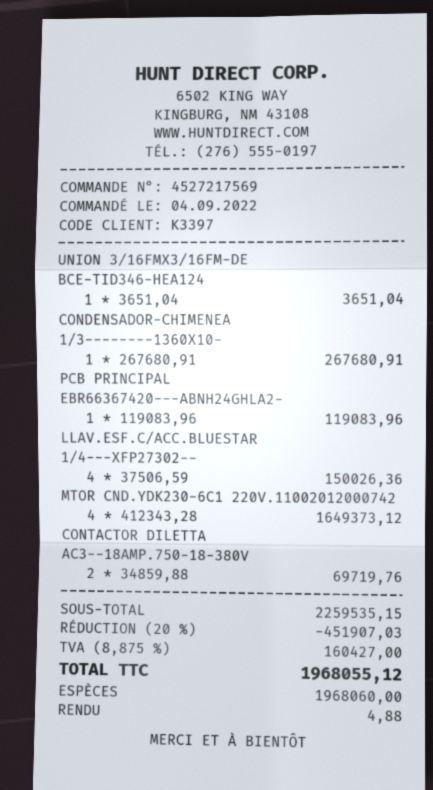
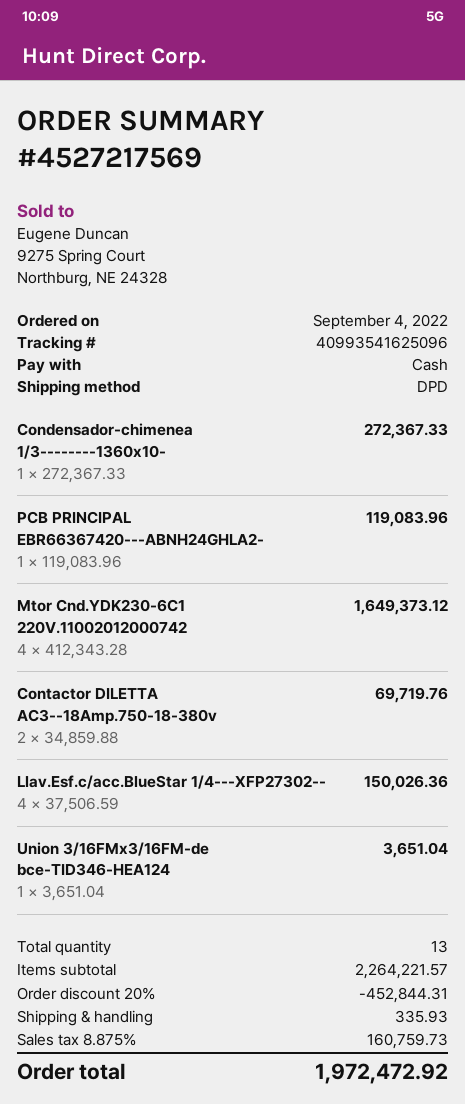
CONDENSADOR-CHIMENEA 1/3--------1360X10-: 1 x 267680.91 = 267680.91 -> 1 x 272367.33 = 272367.33
subtotal: 2259535.15 -> 2264221.57
discount: 20% = 451907.03 -> 20% = 452844.31
shipping: none -> 335.93
tax: 8.875% = 160427.00 -> 8.875% = 160759.73
total: 1968055.12 -> 1972472.92

